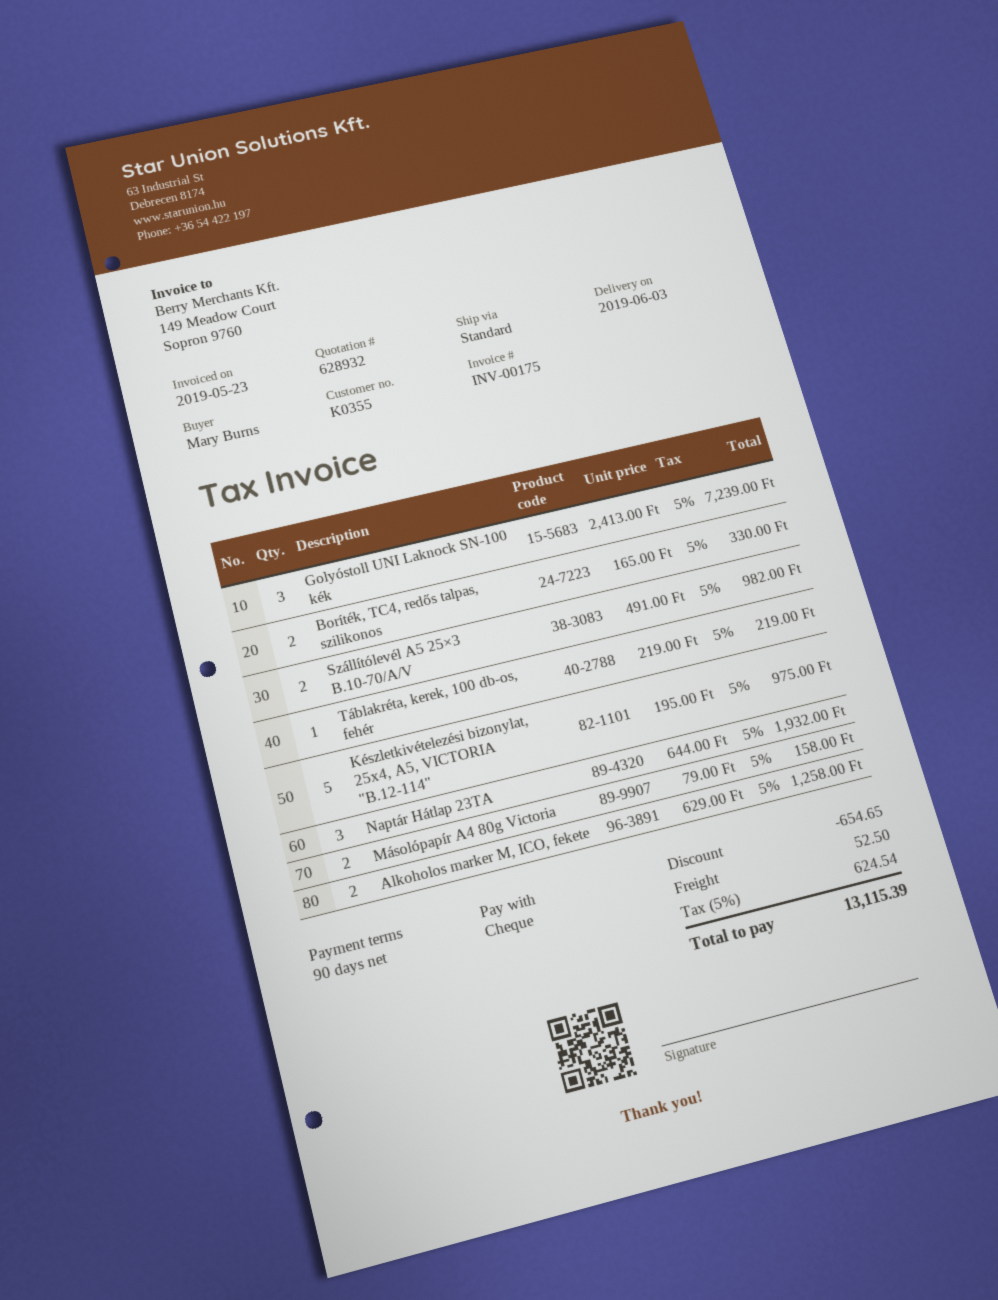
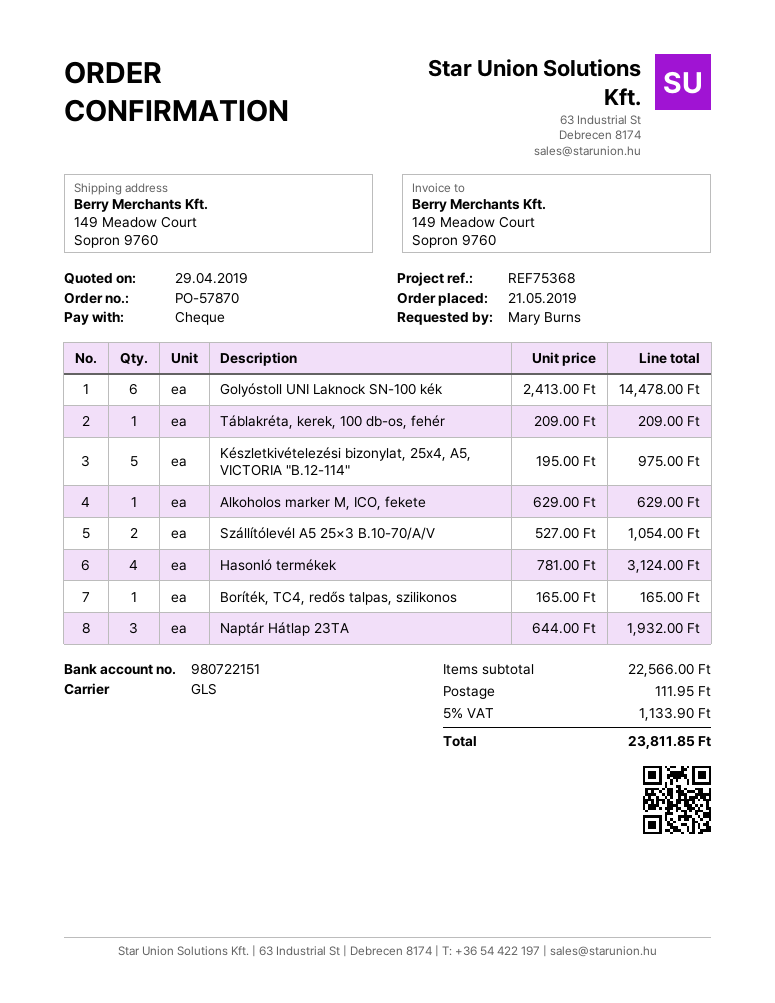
shipping method: standard -> GLS
Golyóstoll UNI Laknock SN-100 kék: 3 x 2413.00 = 7239.00 -> 6 x 2413.00 = 14478.00
Boríték, TC4, redős talpas, szilikonos: 2 x 165.00 = 330.00 -> 1 x 165.00 = 165.00
Szállítólevél A5 25×3 B.10-70/A/V: 2 x 491.00 = 982.00 -> 2 x 527.00 = 1054.00
Táblakréta, kerek, 100 db-os, fehér: 1 x 219.00 = 219.00 -> 1 x 209.00 = 209.00
Másolópapír A4 80g Victoria: 2 x 79.00 = 158.00 -> none
Alkoholos marker M, ICO, fekete: 2 x 629.00 = 1258.00 -> 1 x 629.00 = 629.00
Hasonló termékek: none -> 4 x 781.00 = 3124.00
discount: 654.65 -> none
shipping: 52.50 -> 111.95
tax: 5% = 624.54 -> 5% = 1133.90
total: 13115.39 -> 23811.85

